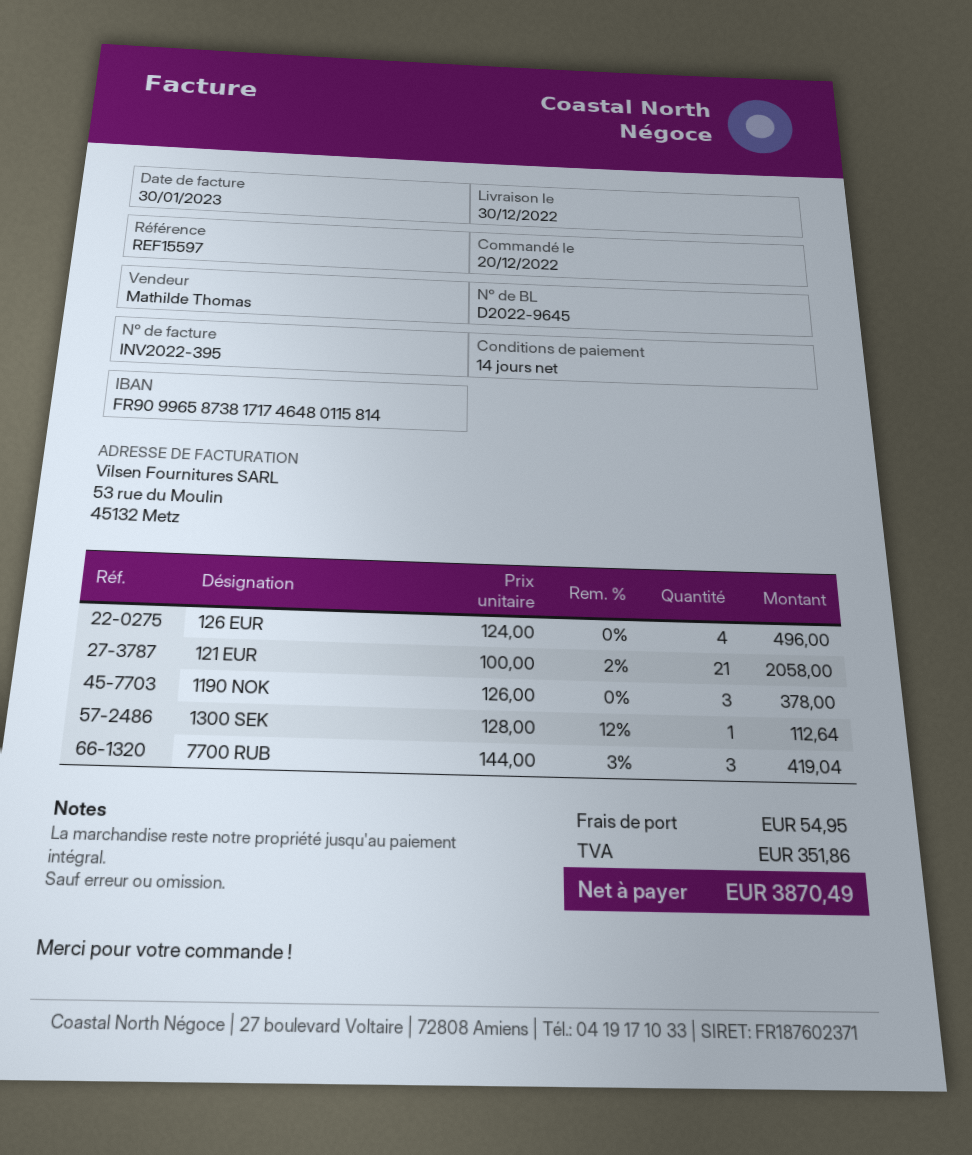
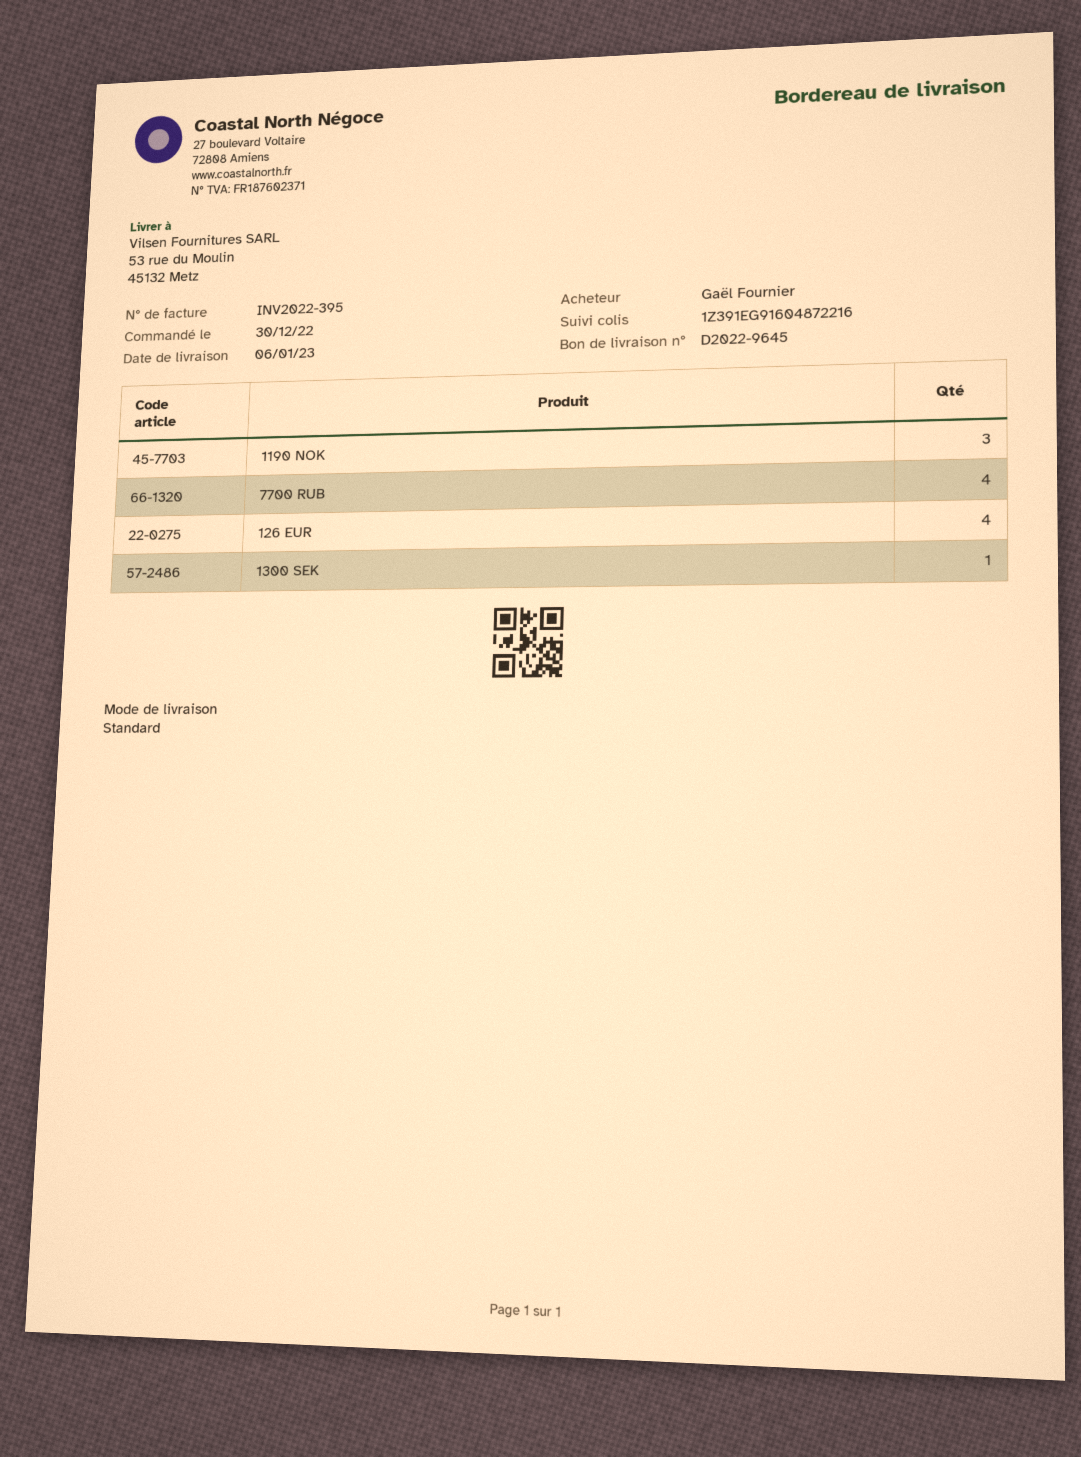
order date: 2022-12-20 -> 2022-12-30
delivery date: 2022-12-30 -> 2023-01-06
121 EUR: 21 -> none
7700 RUB: 3 -> 4

